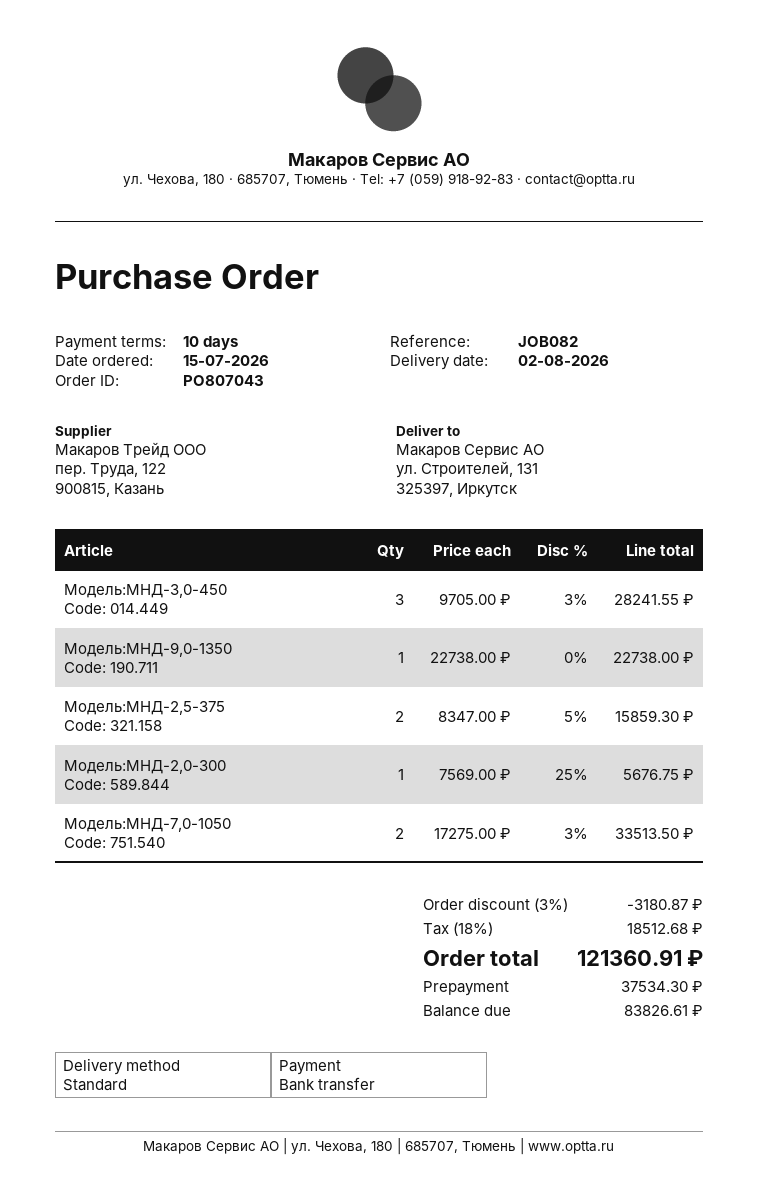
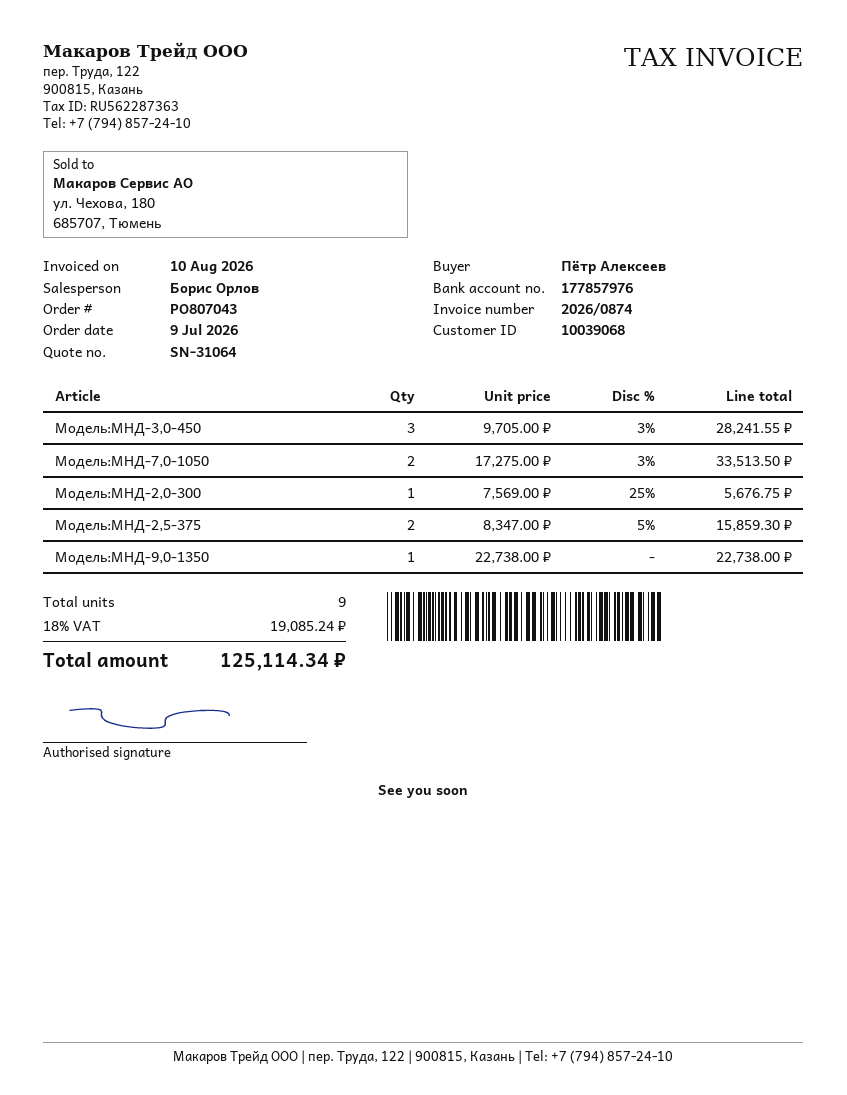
order date: 2026-07-15 -> 2026-07-09
discount: 3% = 3180.87 -> none
tax: 18% = 18512.68 -> 18% = 19085.24
total: 121360.91 -> 125114.34

